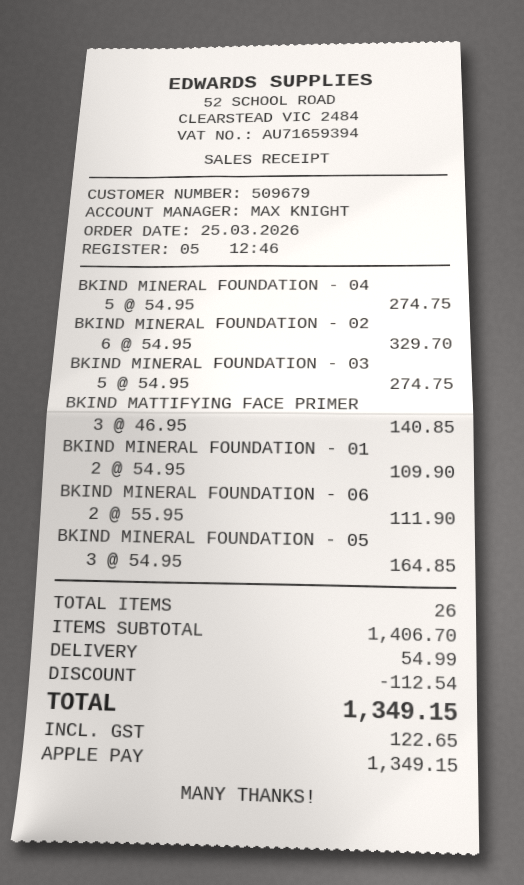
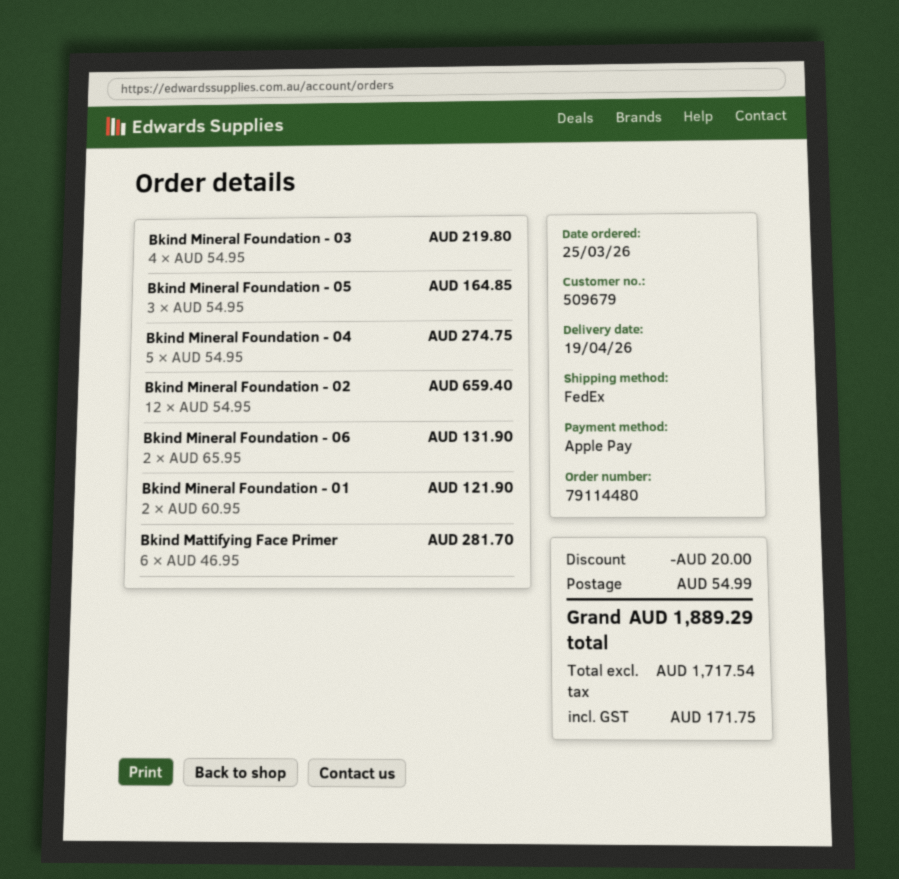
BKIND MINERAL FOUNDATION - 02: 6 x 54.95 = 329.70 -> 12 x 54.95 = 659.40
BKIND MINERAL FOUNDATION - 03: 5 x 54.95 = 274.75 -> 4 x 54.95 = 219.80
BKIND MATTIFYING FACE PRIMER: 3 x 46.95 = 140.85 -> 6 x 46.95 = 281.70
BKIND MINERAL FOUNDATION - 01: 2 x 54.95 = 109.90 -> 2 x 60.95 = 121.90
BKIND MINERAL FOUNDATION - 06: 2 x 55.95 = 111.90 -> 2 x 65.95 = 131.90
discount: 112.54 -> 20.00
tax: 122.65 -> 171.75
total: 1349.15 -> 1889.29

